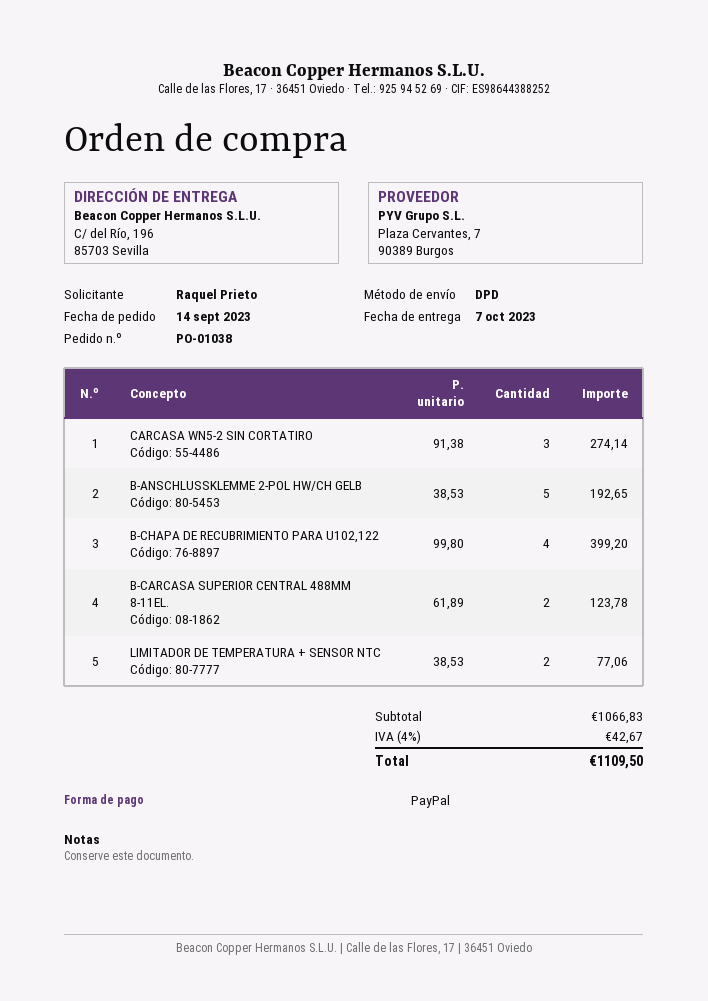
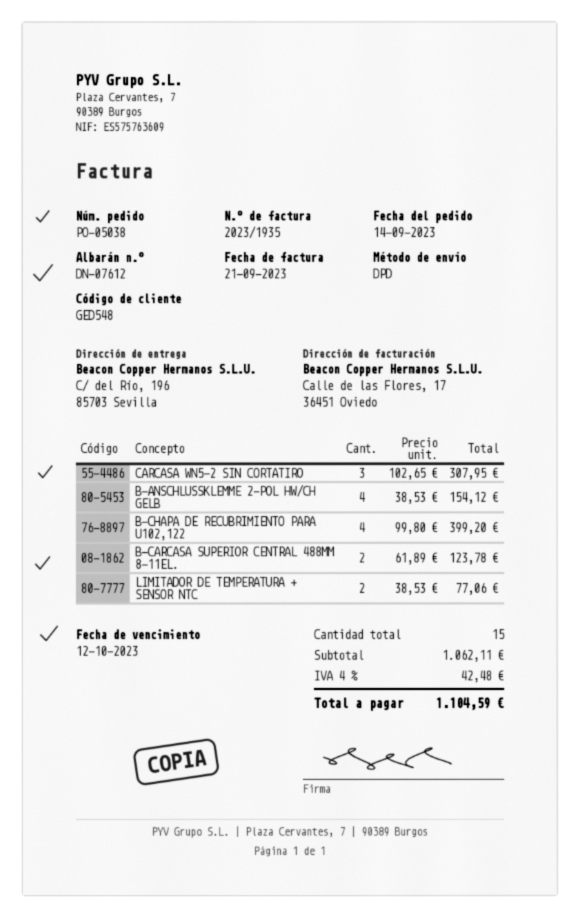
order number: PO-01038 -> PO-05038
CARCASA WN5-2 SIN CORTATIRO: 3 x 91.38 = 274.14 -> 3 x 102.65 = 307.95
B-ANSCHLUSSKLEMME 2-POL HW/CH GELB: 5 x 38.53 = 192.65 -> 4 x 38.53 = 154.12
subtotal: 1066.83 -> 1062.11
tax: 4% = 42.67 -> 4% = 42.48
total: 1109.50 -> 1104.59

